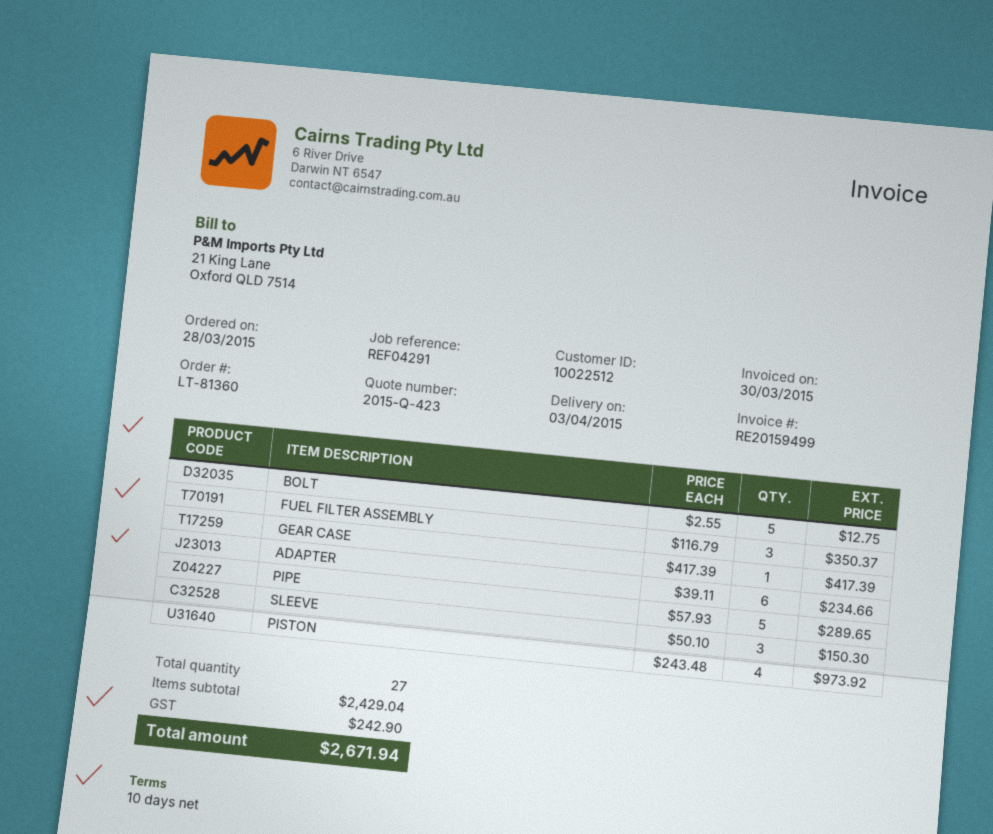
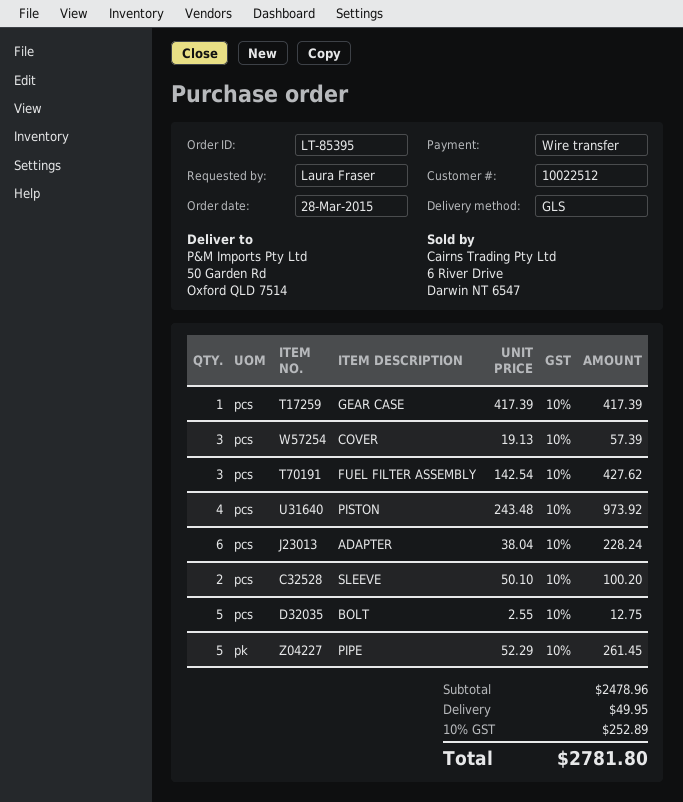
order number: LT-81360 -> LT-85395
FUEL FILTER ASSEMBLY: 3 x 116.79 = 350.37 -> 3 x 142.54 = 427.62
ADAPTER: 6 x 39.11 = 234.66 -> 6 x 38.04 = 228.24
PIPE: 5 x 57.93 = 289.65 -> 5 x 52.29 = 261.45
SLEEVE: 3 x 50.10 = 150.30 -> 2 x 50.10 = 100.20
COVER: none -> 3 x 19.13 = 57.39
subtotal: 2429.04 -> 2478.96
shipping: none -> 49.95
tax: 242.90 -> 252.89
total: 2671.94 -> 2781.80

